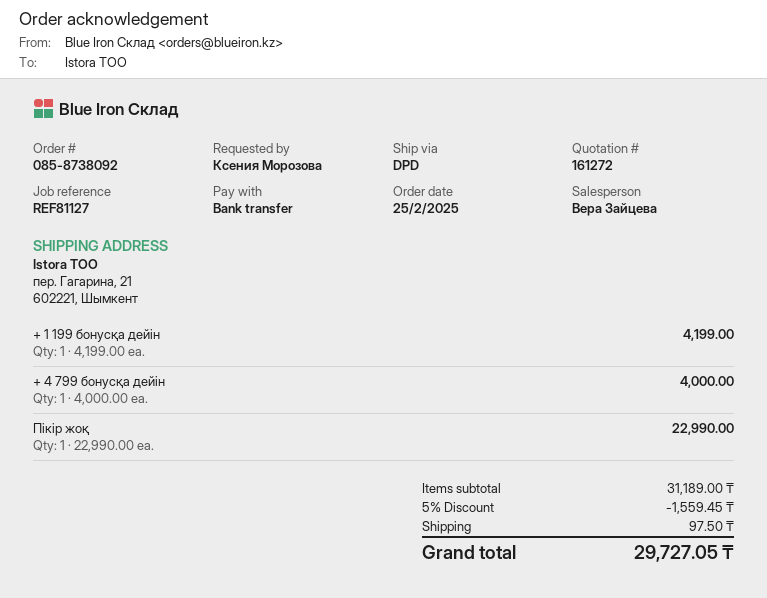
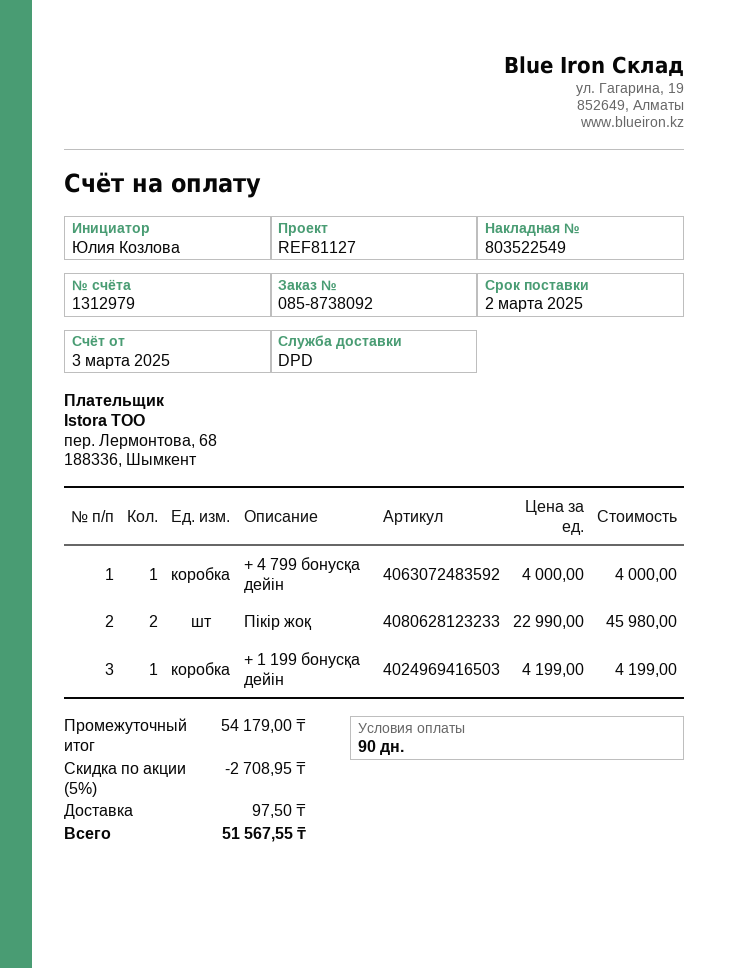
ordered by: Ксения Морозова -> Юлия Козлова
Пікір жоқ: 1 x 22990.00 = 22990.00 -> 2 x 22990.00 = 45980.00
subtotal: 31189.00 -> 54179.00
discount: 5% = 1559.45 -> 5% = 2708.95
total: 29727.05 -> 51567.55

